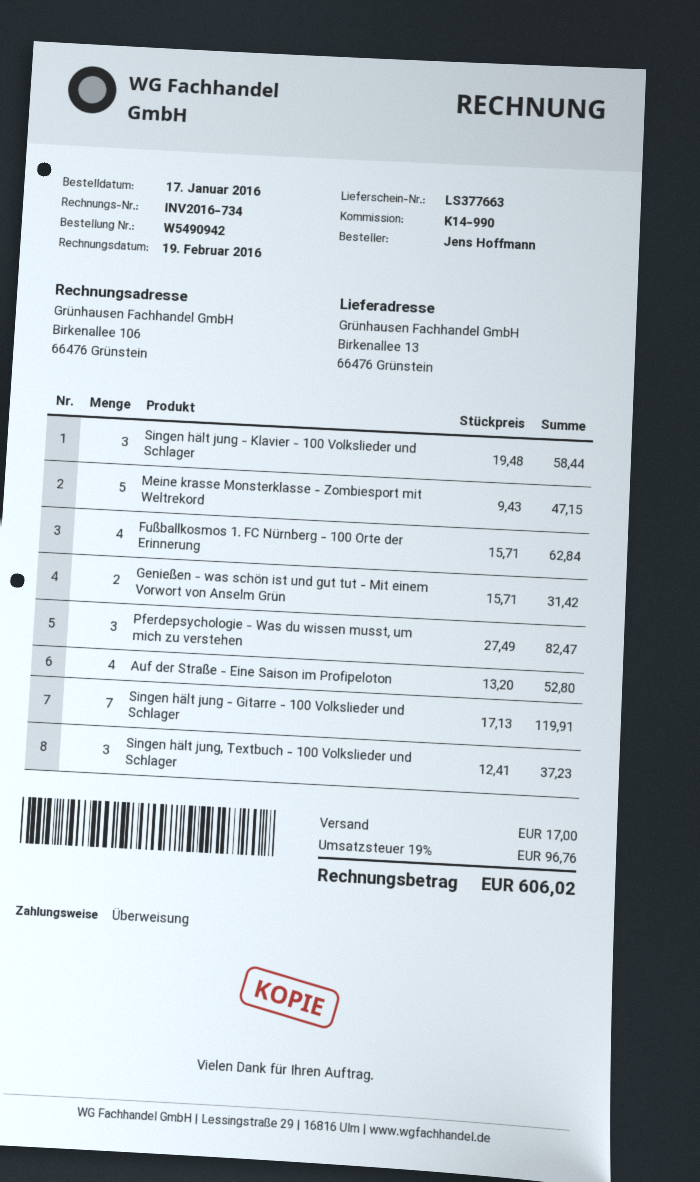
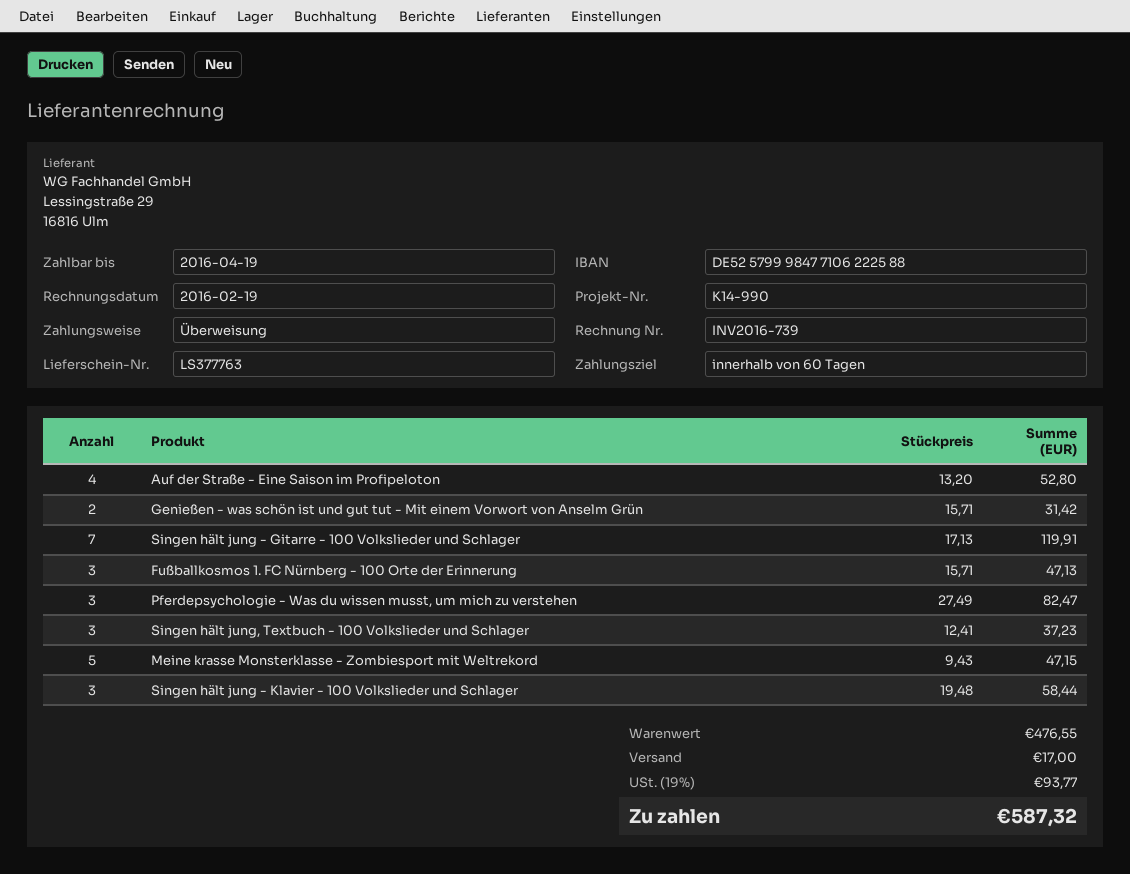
delivery note number: LS377663 -> LS377763
invoice number: INV2016-734 -> INV2016-739
Fußballkosmos 1. FC Nürnberg - 100 Orte der Erinnerung: 4 x 15.71 = 62.84 -> 3 x 15.71 = 47.13
tax: 19% = 96.76 -> 19% = 93.77
total: 606.02 -> 587.32

